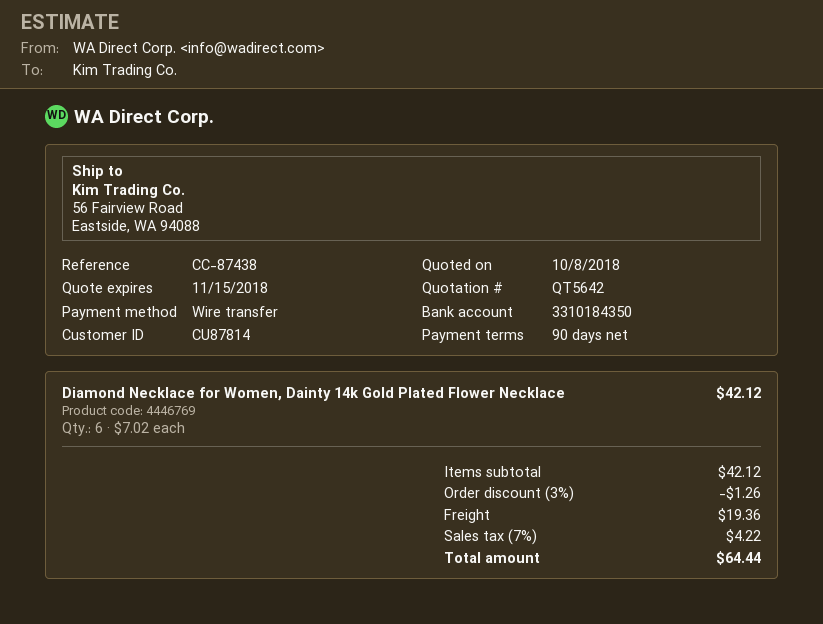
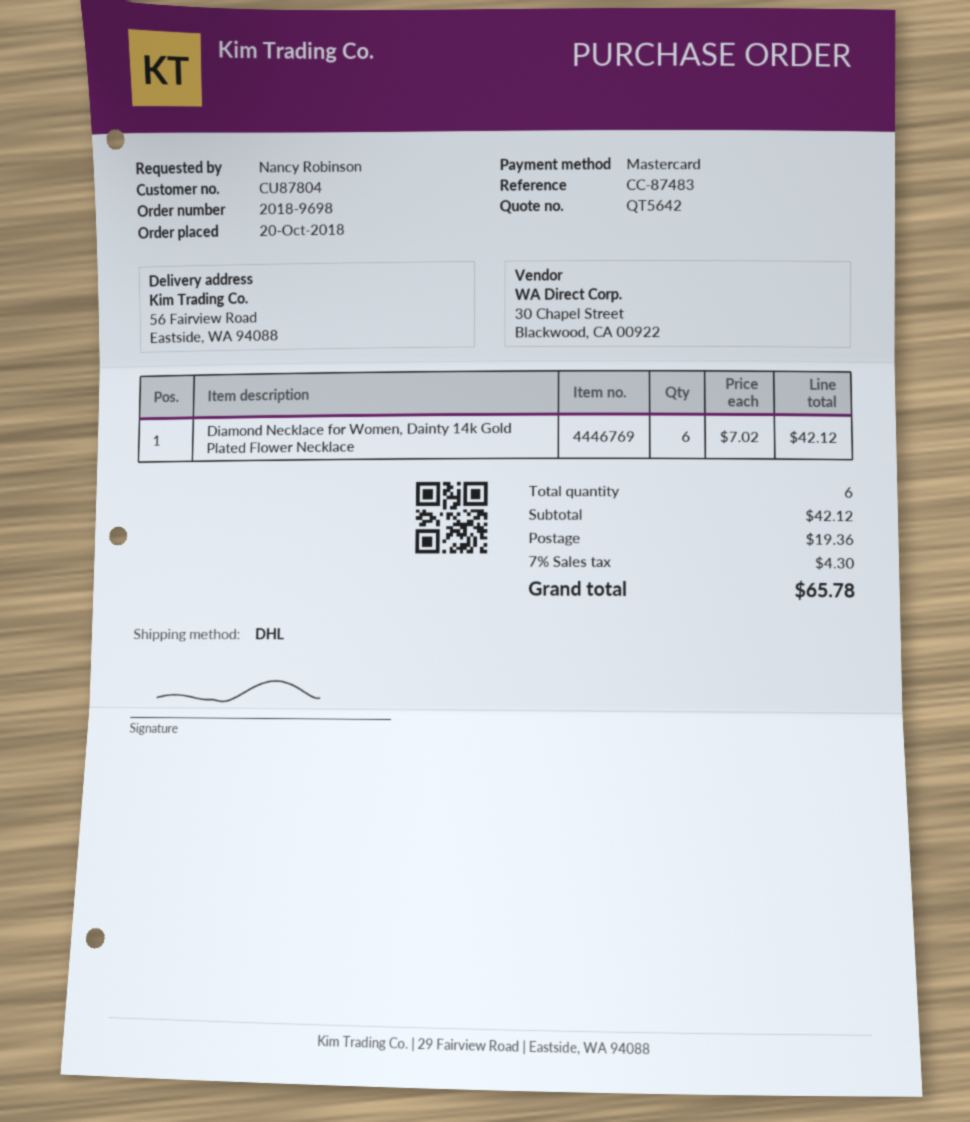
customer number: CU87814 -> CU87804
reference: CC-87438 -> CC-87483
payment method: bank transfer -> Mastercard
discount: 3% = 1.26 -> none
tax: 7% = 4.22 -> 7% = 4.30
total: 64.44 -> 65.78

